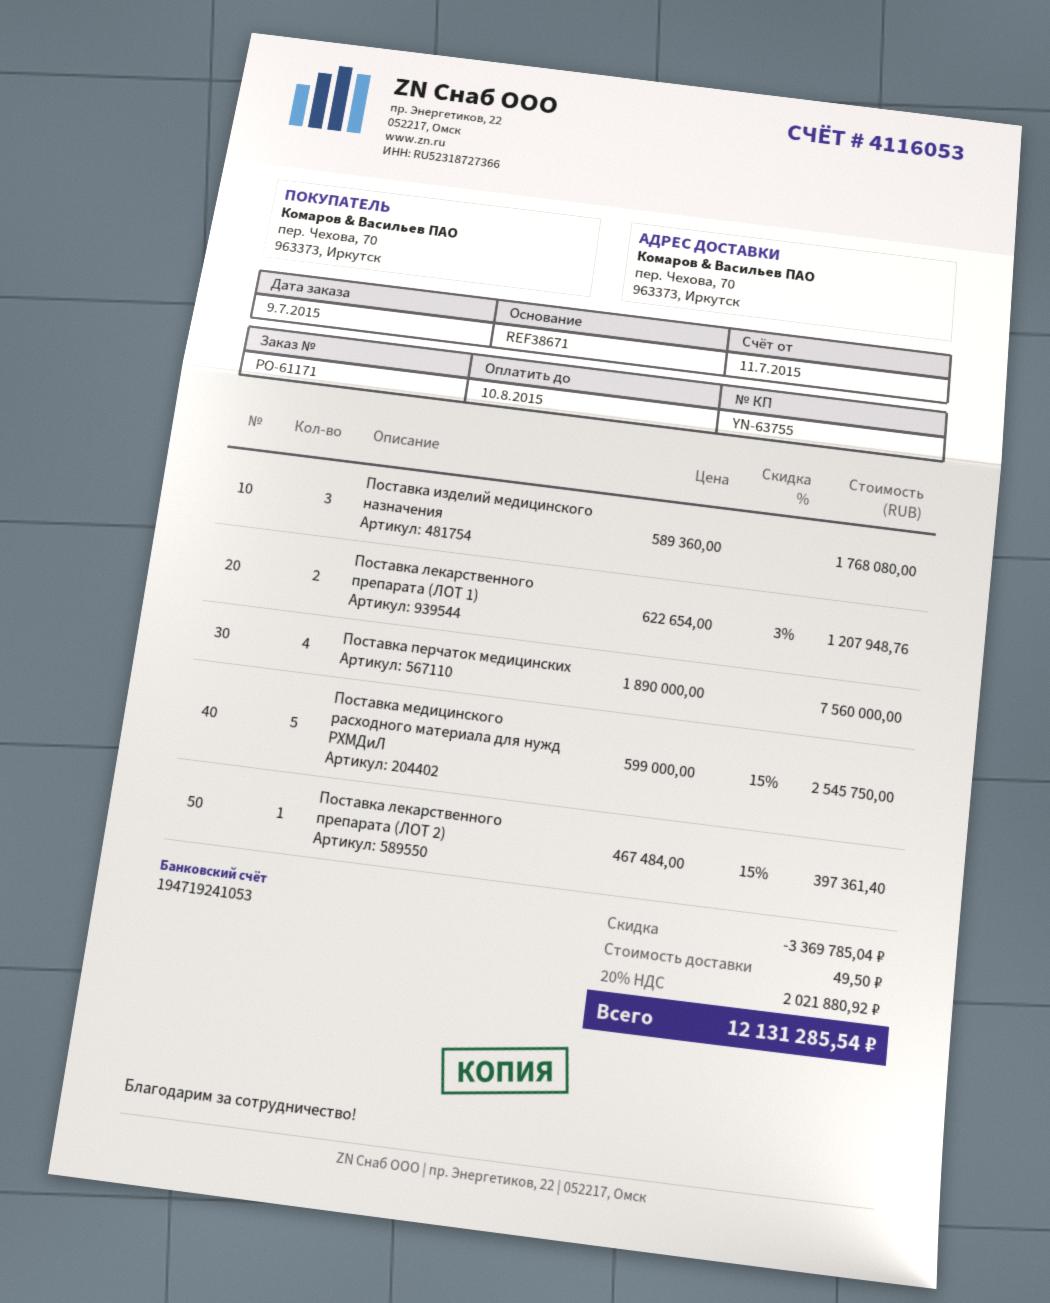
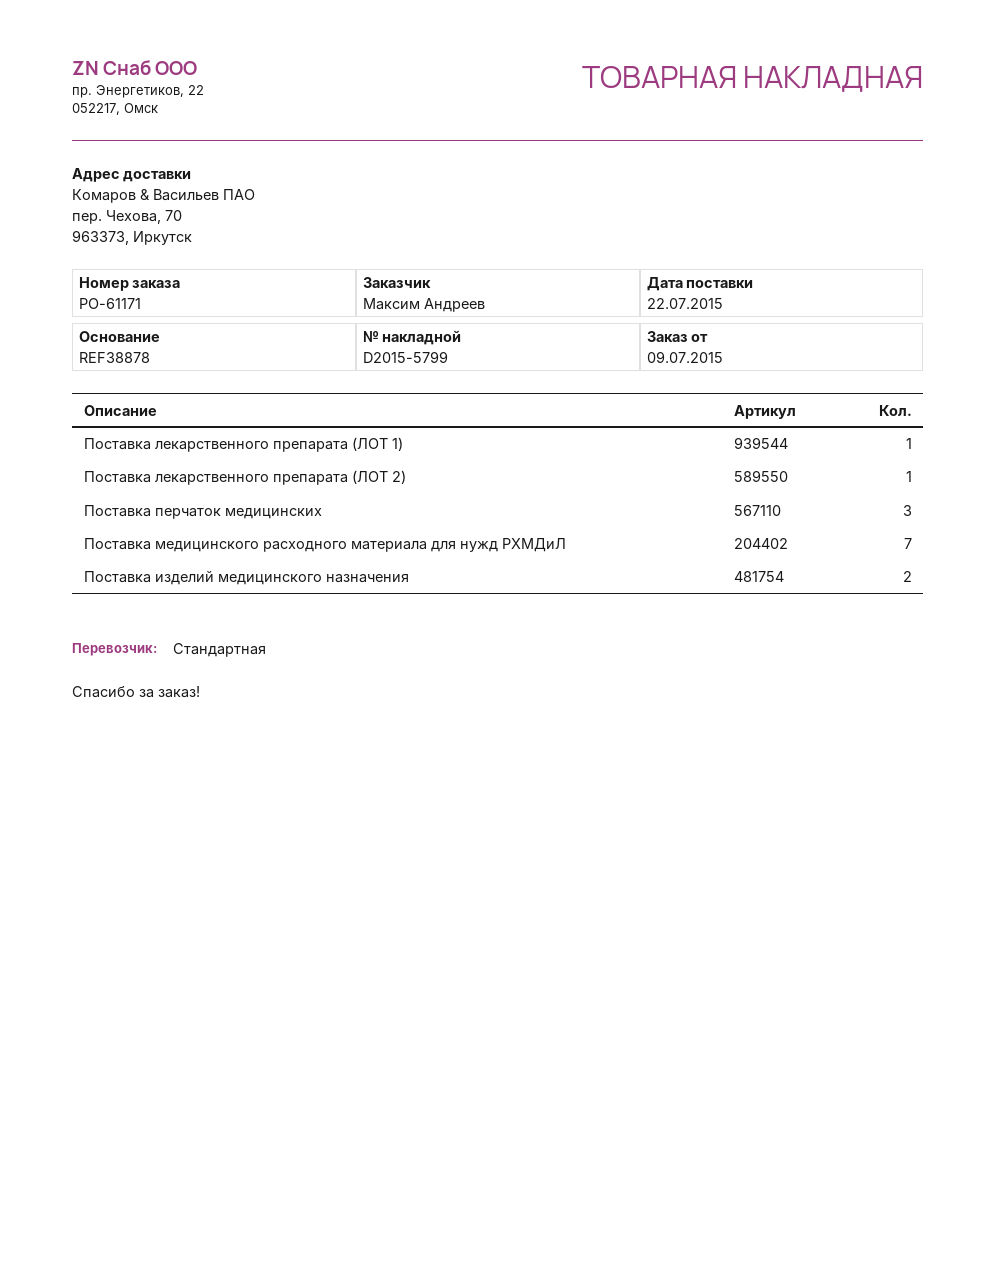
reference: REF38671 -> REF38878
Поставка изделий медицинского назначения: 3 -> 2
Поставка лекарственного препарата (ЛОТ 1): 2 -> 1
Поставка перчаток медицинских: 4 -> 3
Поставка медицинского расходного материала для нужд РХМДиЛ: 5 -> 7

